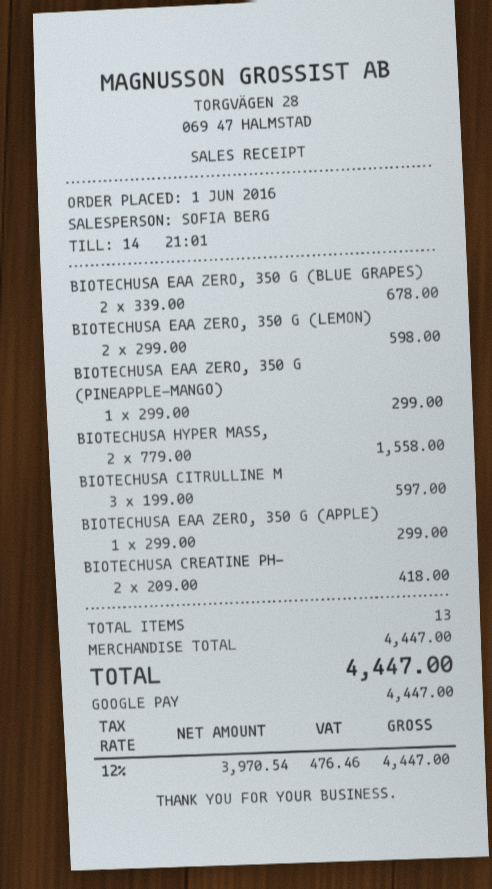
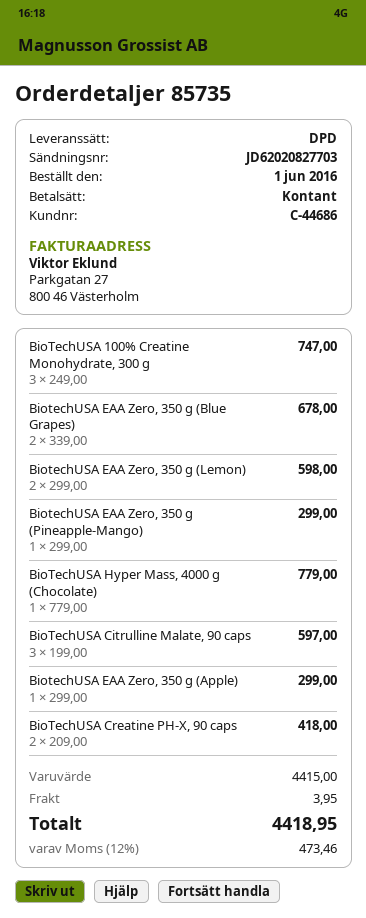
payment method: Google Pay -> cash
BIOTECHUSA HYPER MASS,: 2 x 779.00 = 1558.00 -> 1 x 779.00 = 779.00
BioTechUSA 100% Creatine Monohydrate, 300 g: none -> 3 x 249.00 = 747.00
subtotal: 4447.00 -> 4415.00
shipping: none -> 3.95
tax: 12% = 476.46 -> 12% = 473.46
total: 4447.00 -> 4418.95

